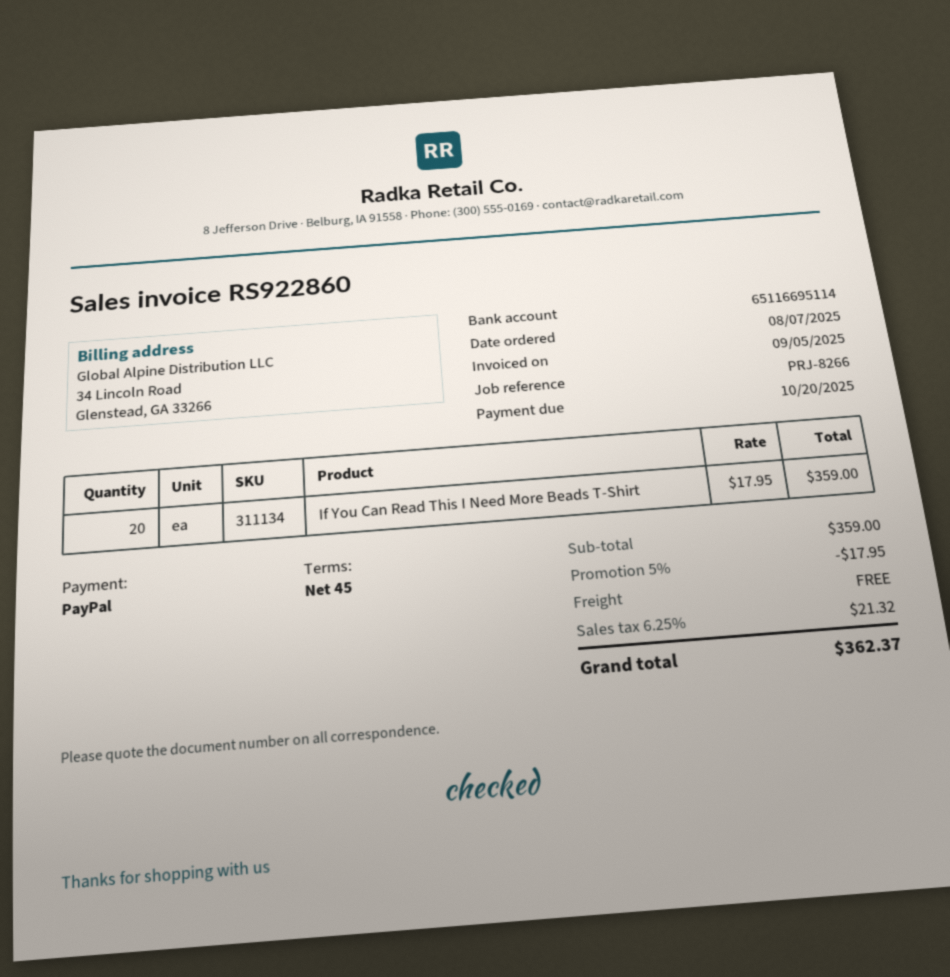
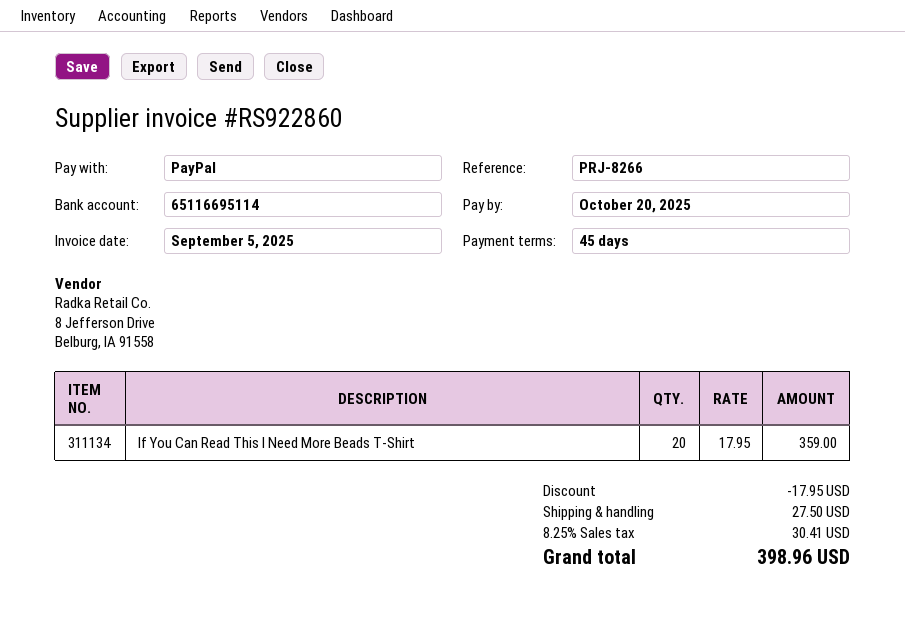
shipping: 0.00 -> 27.50
tax: 6.25% = 21.32 -> 8.25% = 30.41
total: 362.37 -> 398.96

